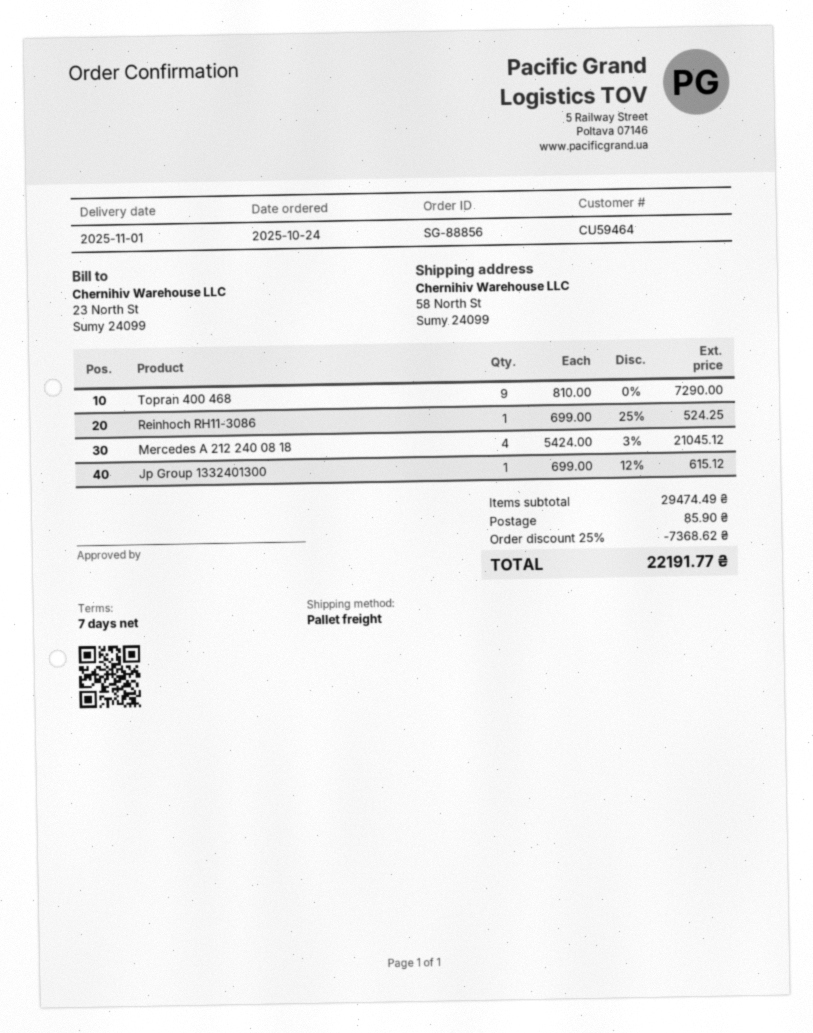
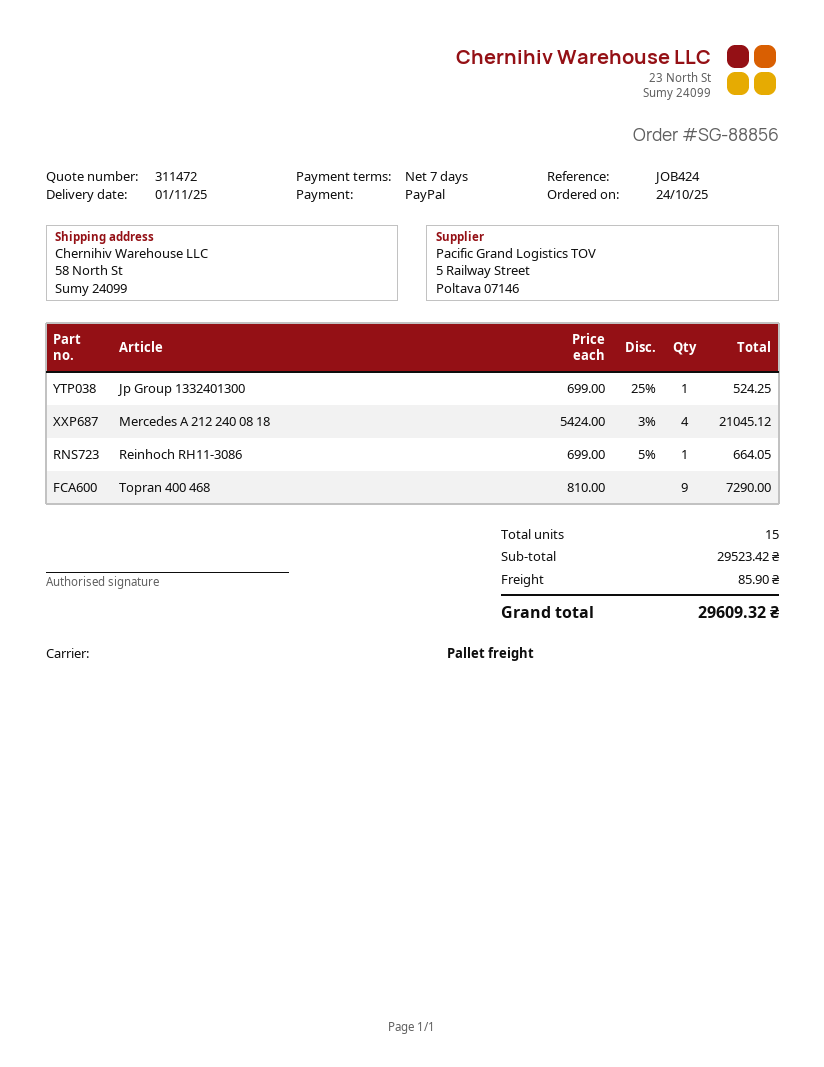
Reinhoch RH11-3086: 1 x 699.00 - 25% = 524.25 -> 1 x 699.00 - 5% = 664.05
Jp Group 1332401300: 1 x 699.00 - 12% = 615.12 -> 1 x 699.00 - 25% = 524.25
subtotal: 29474.49 -> 29523.42
discount: 25% = 7368.62 -> none
total: 22191.77 -> 29609.32

